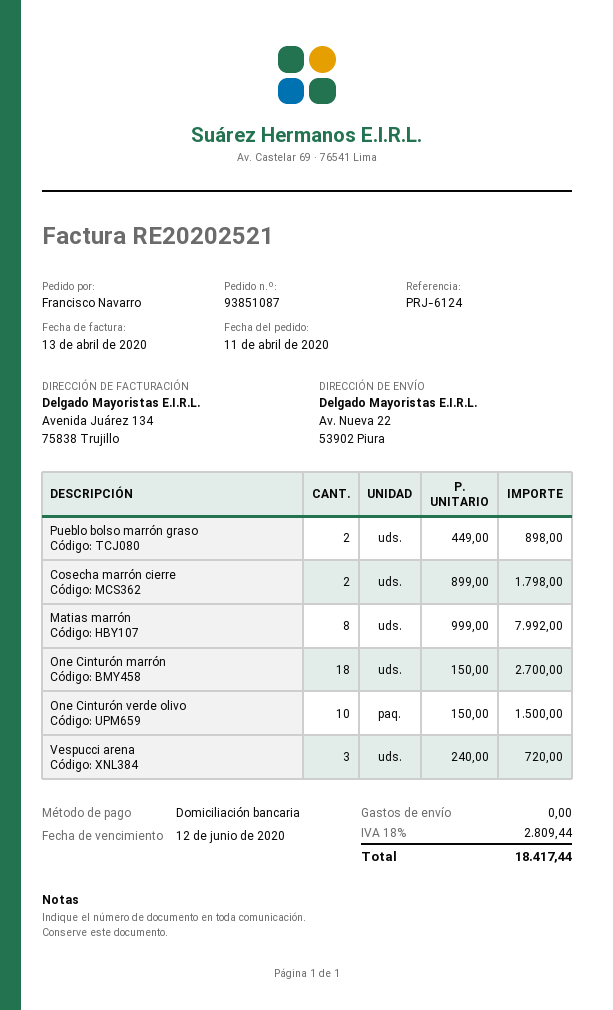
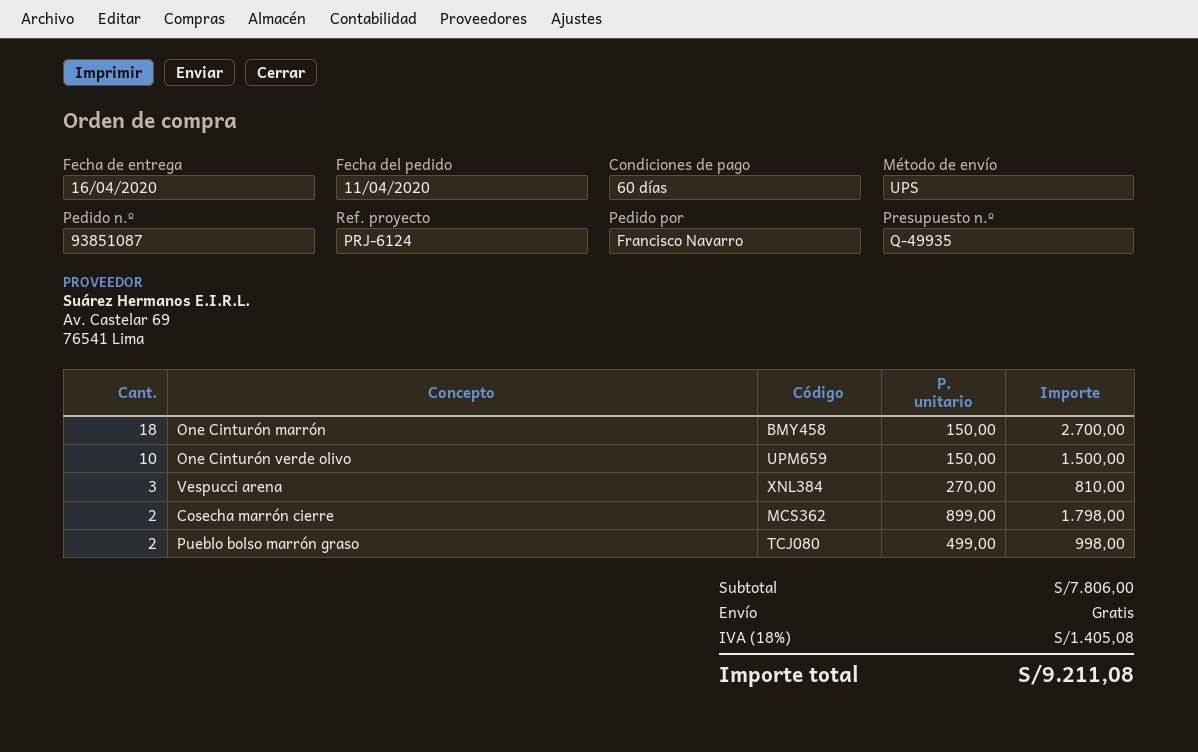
Pueblo bolso marrón graso: 2 x 449.00 = 898.00 -> 2 x 499.00 = 998.00
Matias marrón: 8 x 999.00 = 7992.00 -> none
Vespucci arena: 3 x 240.00 = 720.00 -> 3 x 270.00 = 810.00
tax: 18% = 2809.44 -> 18% = 1405.08
total: 18417.44 -> 9211.08

